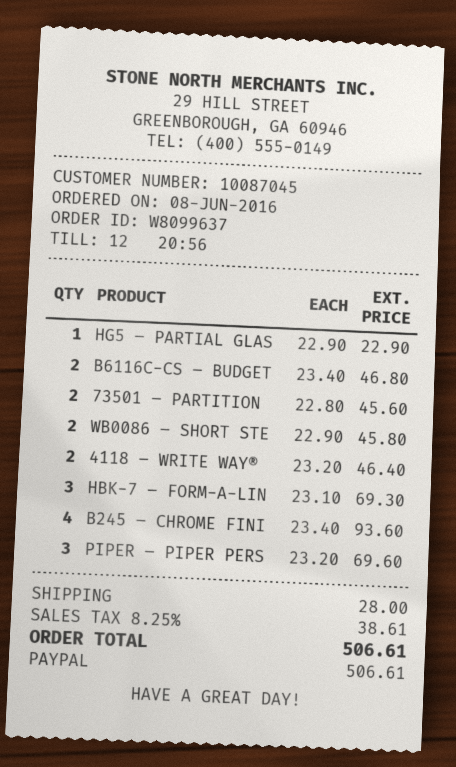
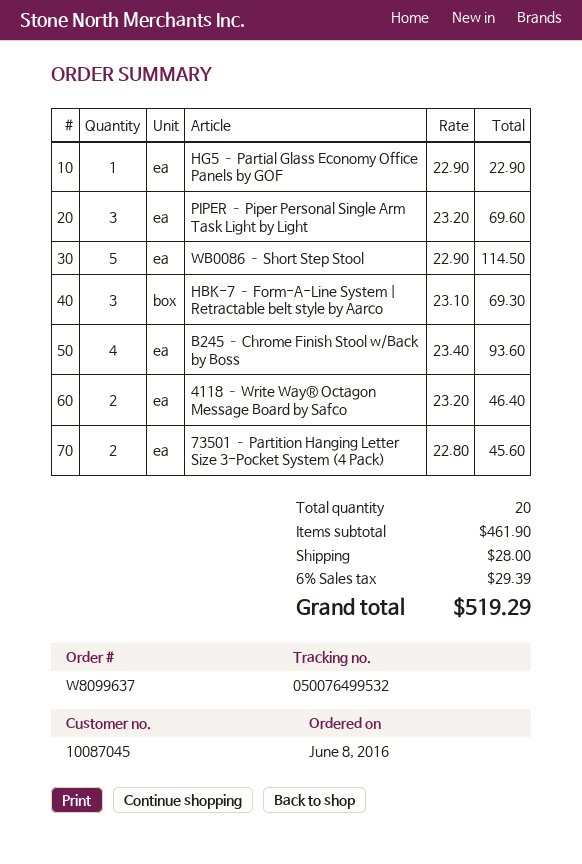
B6116C-CS – BUDGET: 2 x 23.40 = 46.80 -> none
WB0086 – SHORT STE: 2 x 22.90 = 45.80 -> 5 x 22.90 = 114.50
tax: 8.25% = 38.61 -> 6% = 29.39
total: 506.61 -> 519.29

